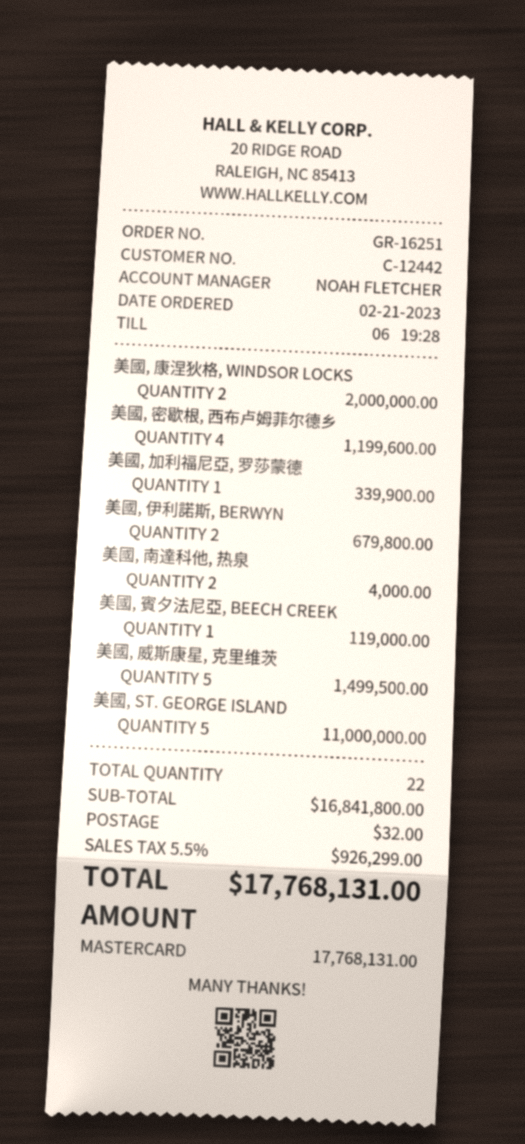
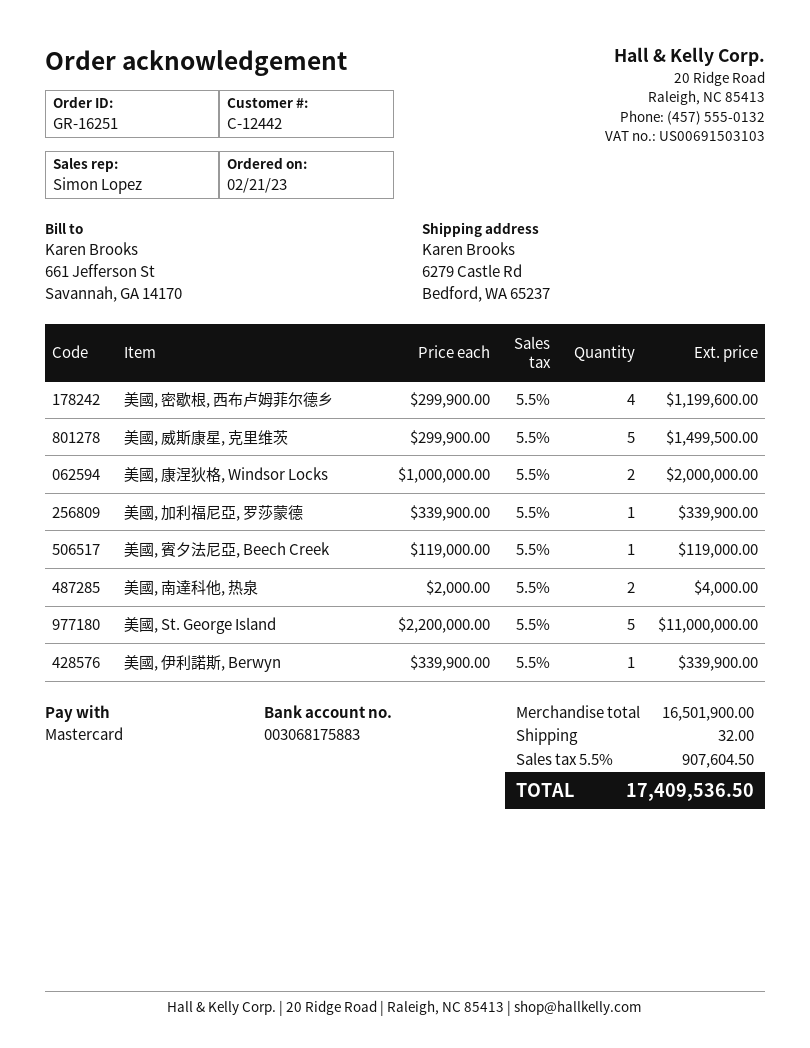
sales rep: NOAH FLETCHER -> Simon Lopez
美國, 伊利諾斯, BERWYN: 2 for 679800.00 -> 1 for 339900.00
subtotal: 16841800.00 -> 16501900.00
tax: 5.5% = 926299.00 -> 5.5% = 907604.50
total: 17768131.00 -> 17409536.50

